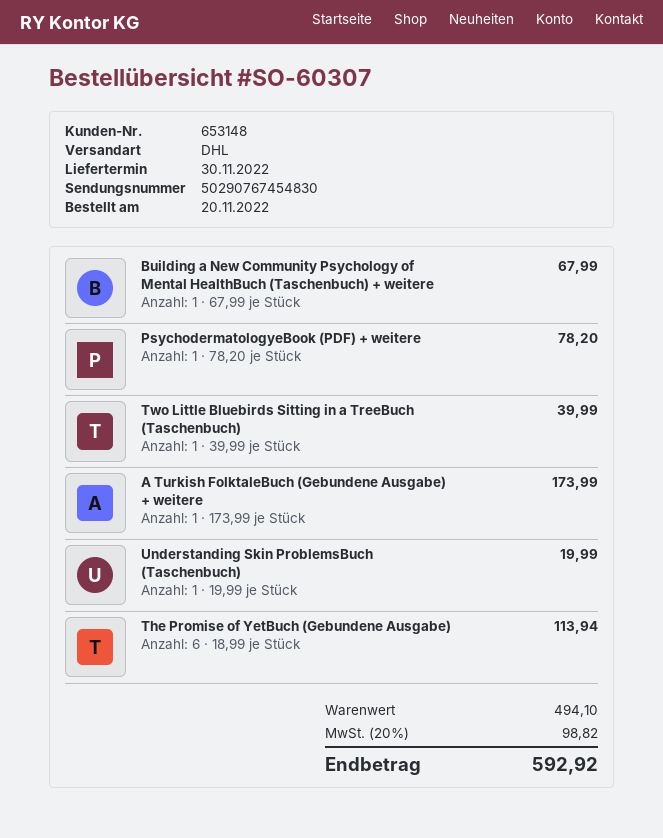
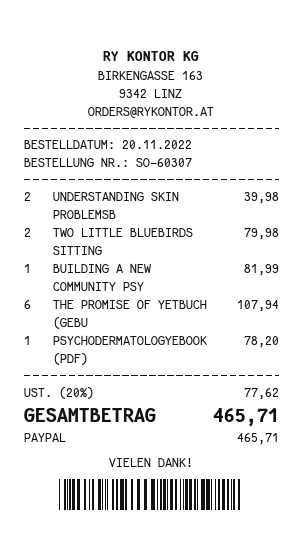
Building a New Community Psychology of Mental HealthBuch (Taschenbuch) + weitere: 1 for 67.99 -> 1 for 81.99
Two Little Bluebirds Sitting in a TreeBuch (Taschenbuch): 1 for 39.99 -> 2 for 79.98
A Turkish FolktaleBuch (Gebundene Ausgabe) + weitere: 1 for 173.99 -> none
Understanding Skin ProblemsBuch (Taschenbuch): 1 for 19.99 -> 2 for 39.98
The Promise of YetBuch (Gebundene Ausgabe): 6 for 113.94 -> 6 for 107.94
tax: 20% = 98.82 -> 20% = 77.62
total: 592.92 -> 465.71

